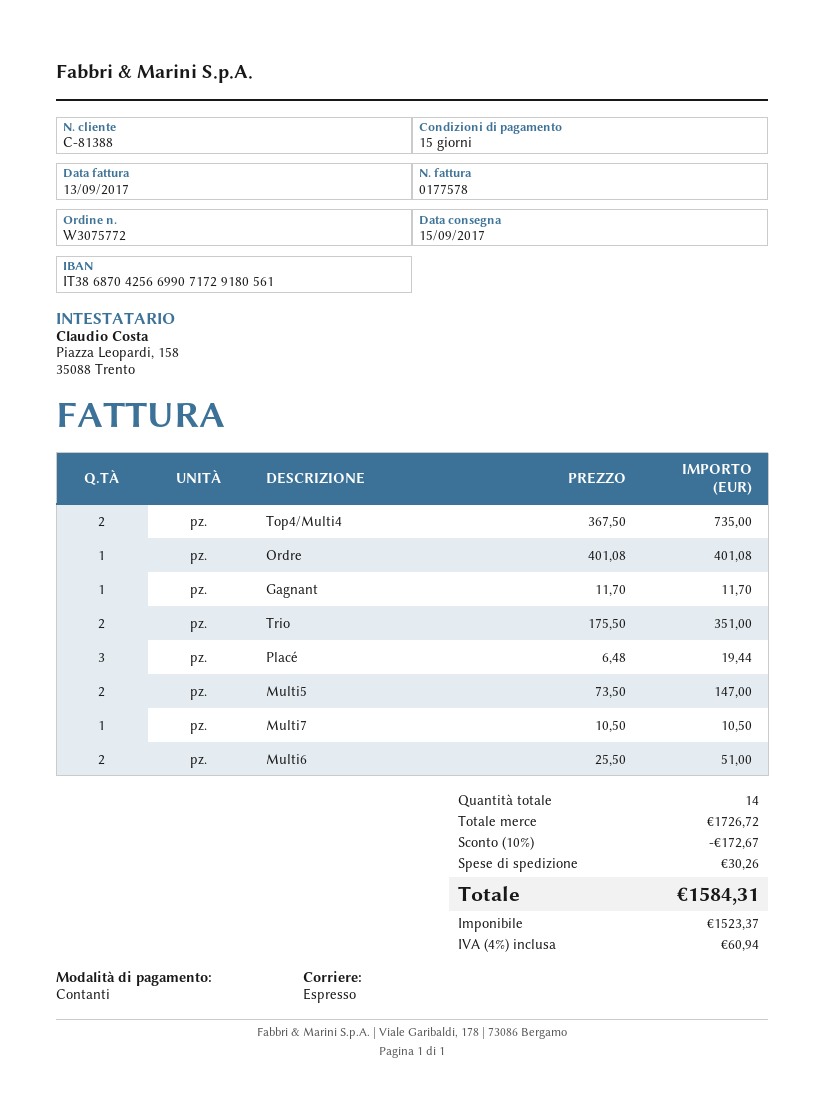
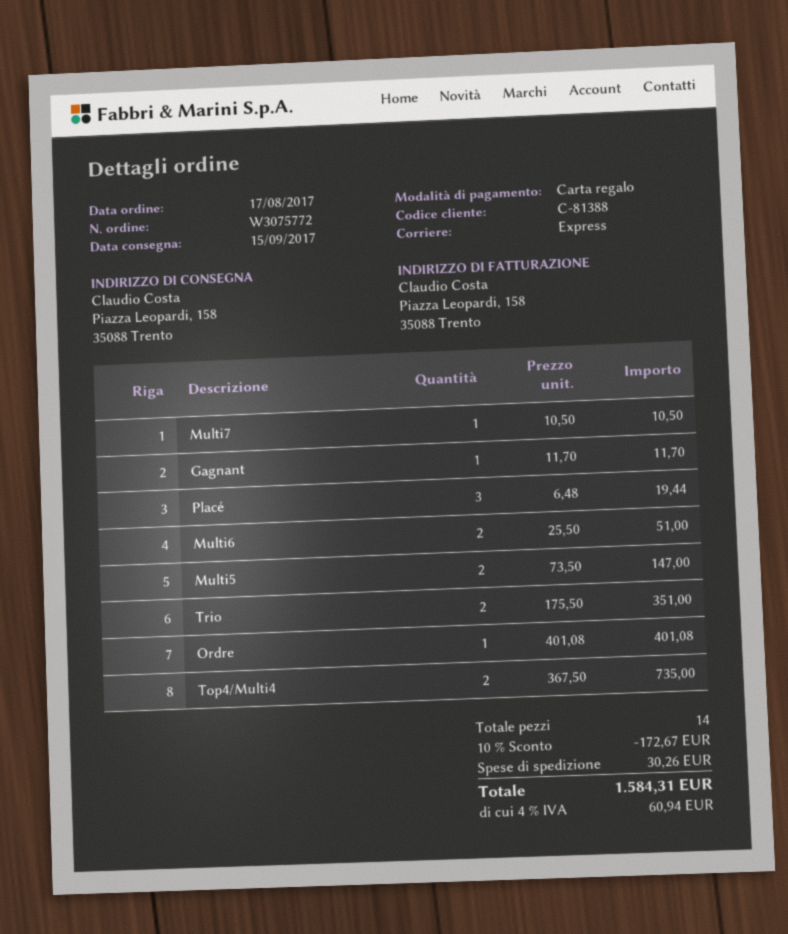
payment method: cash -> gift card

